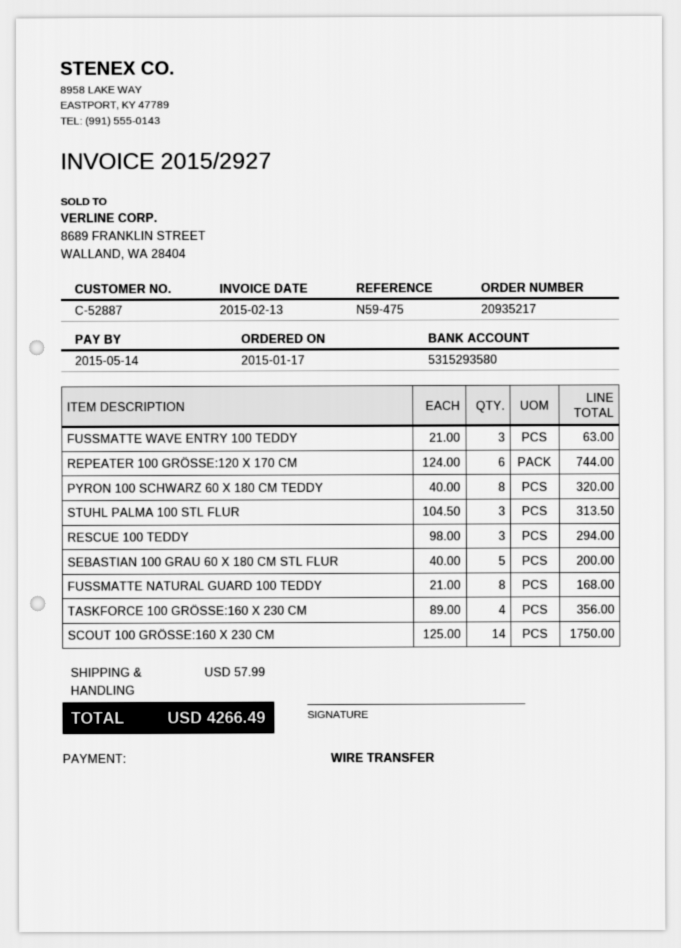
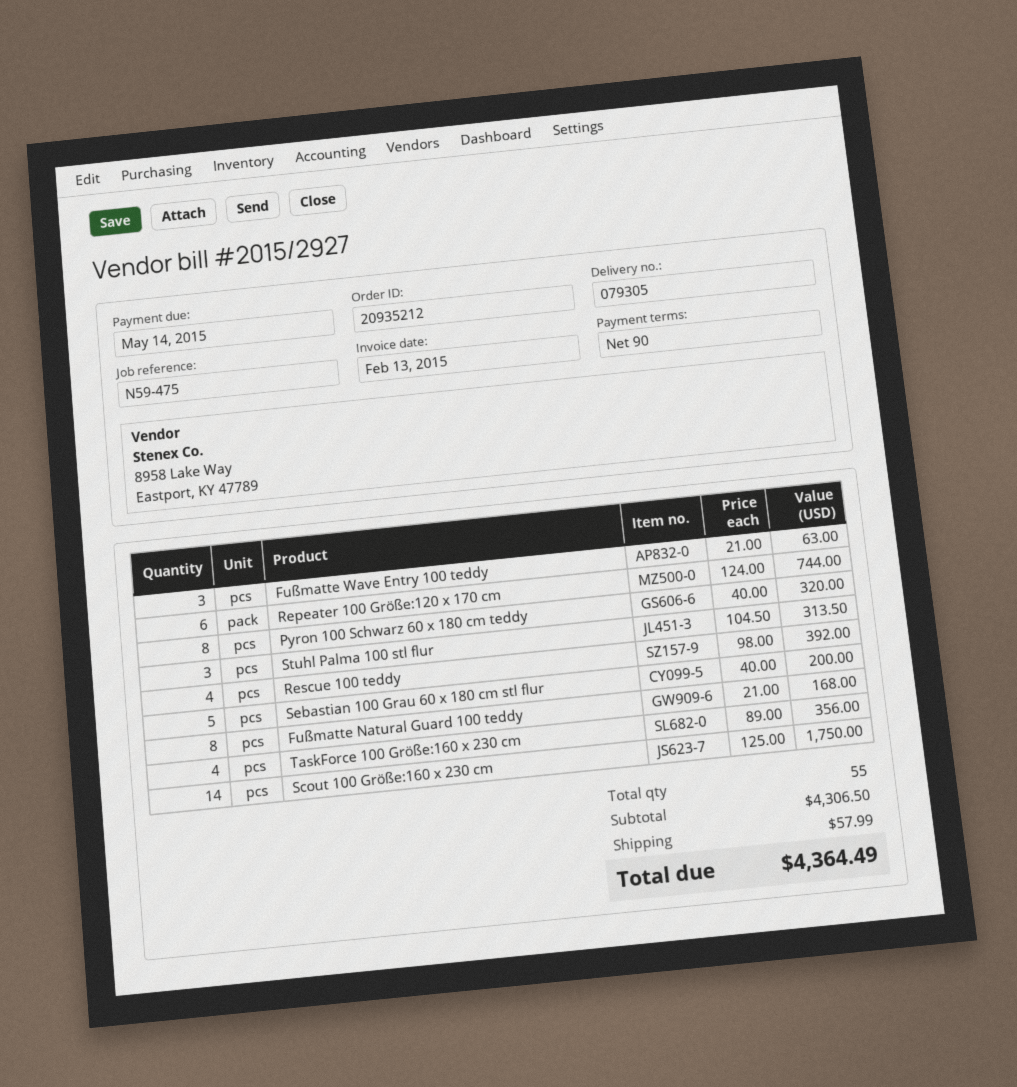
order number: 20935217 -> 20935212
RESCUE 100 TEDDY: 3 x 98.00 = 294.00 -> 4 x 98.00 = 392.00
total: 4266.49 -> 4364.49

